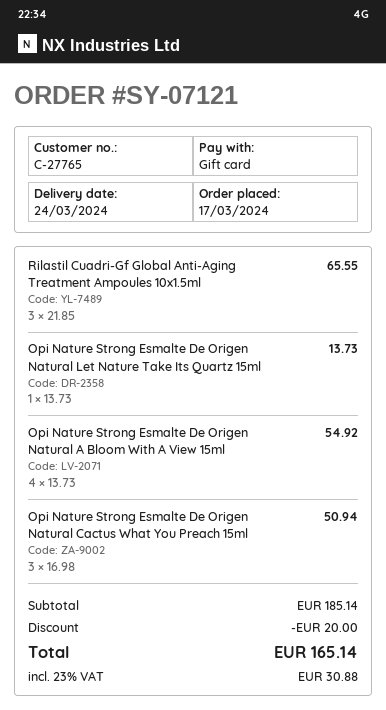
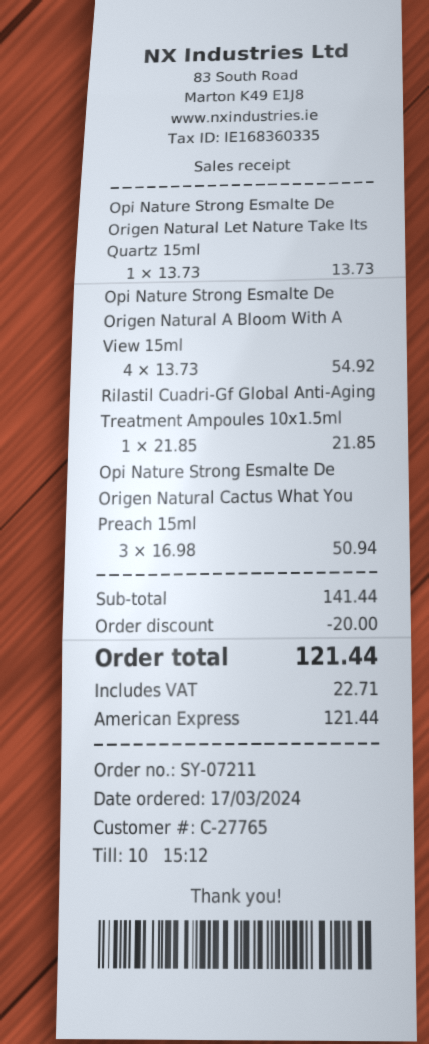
order number: SY-07121 -> SY-07211
payment method: gift card -> American Express
Rilastil Cuadri-Gf Global Anti-Aging Treatment Ampoules 10x1.5ml: 3 x 21.85 = 65.55 -> 1 x 21.85 = 21.85
subtotal: 185.14 -> 141.44
tax: 30.88 -> 22.71
total: 165.14 -> 121.44

